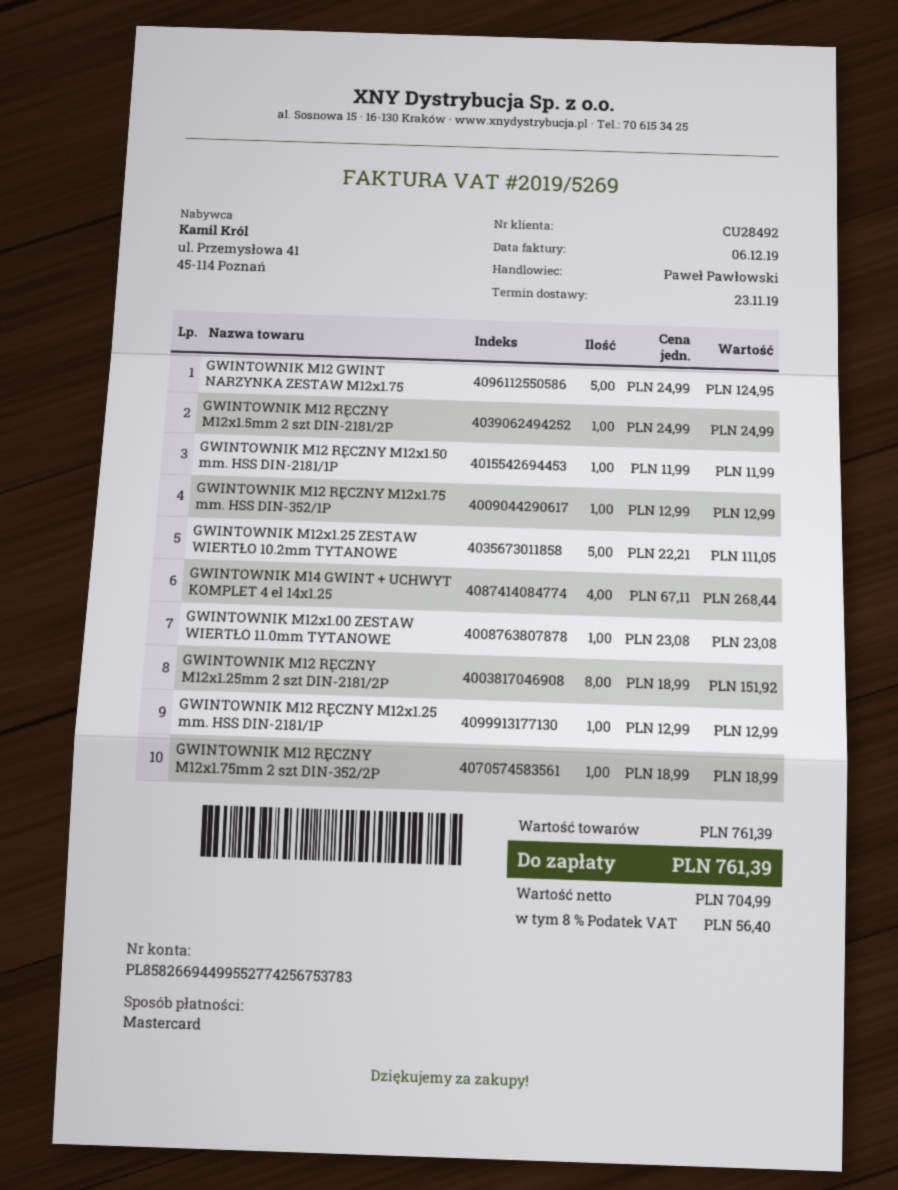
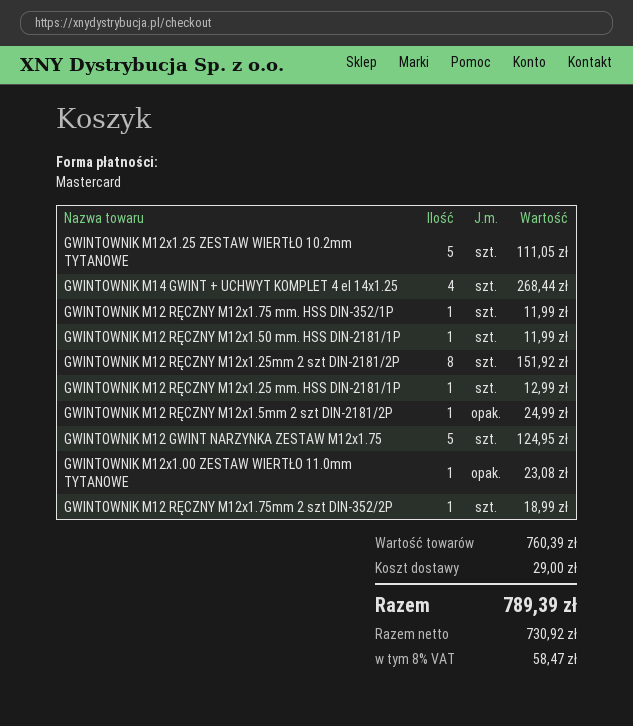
GWINTOWNIK M12 RĘCZNY M12x1.75 mm. HSS DIN-352/1P: 1 for 12.99 -> 1 for 11.99
subtotal: 761.39 -> 760.39
shipping: none -> 29.00
net: 704.99 -> 730.92
tax: 8% = 56.40 -> 8% = 58.47
total: 761.39 -> 789.39

